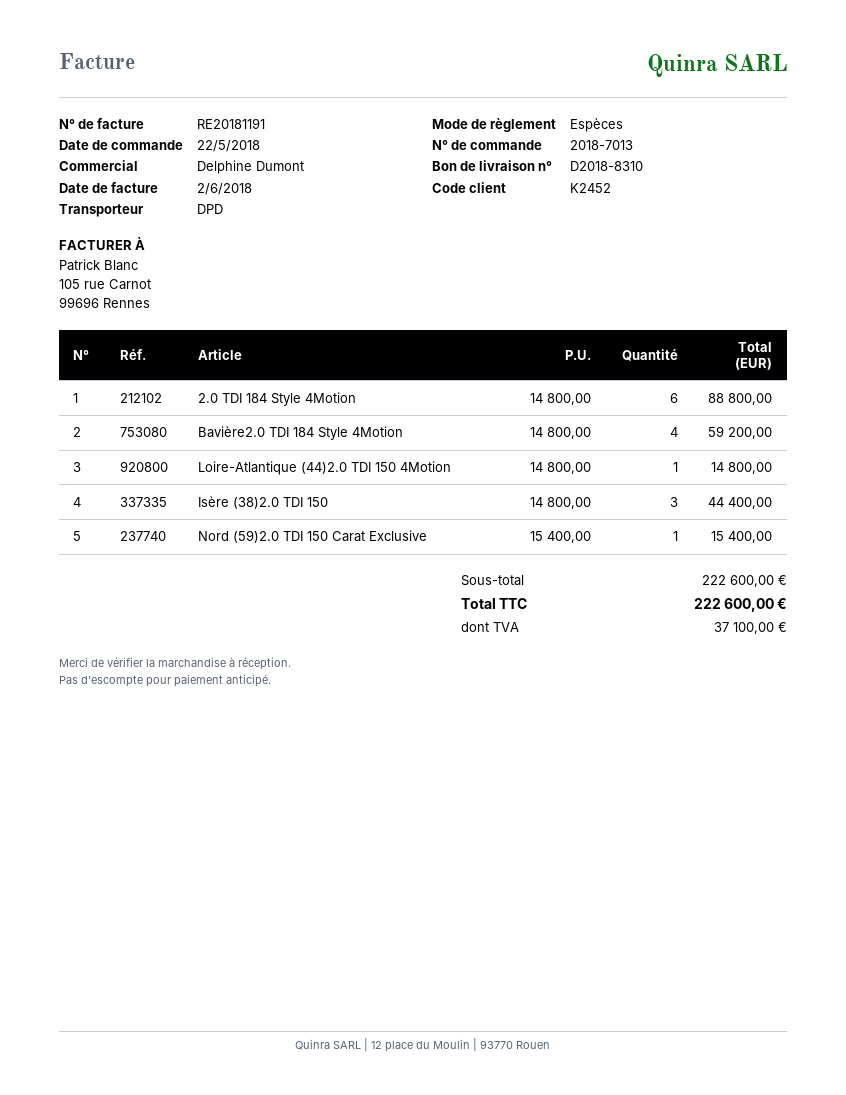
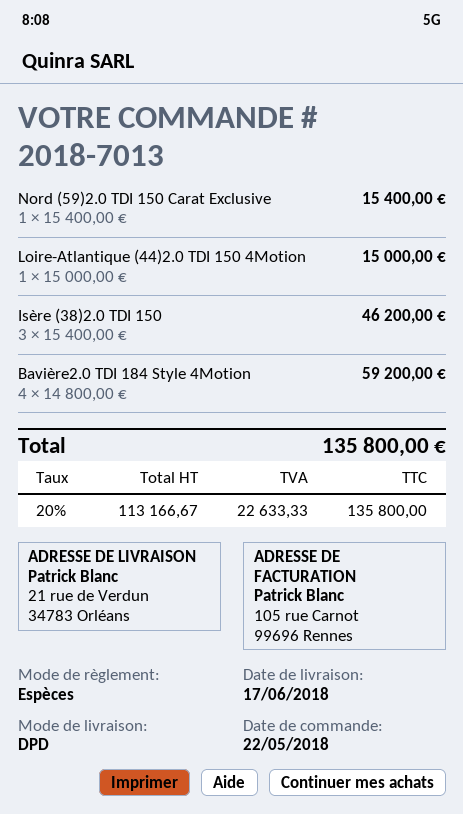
2.0 TDI 184 Style 4Motion: 6 x 14800.00 = 88800.00 -> none
Loire-Atlantique (44)2.0 TDI 150 4Motion: 1 x 14800.00 = 14800.00 -> 1 x 15000.00 = 15000.00
Isère (38)2.0 TDI 150: 3 x 14800.00 = 44400.00 -> 3 x 15400.00 = 46200.00
tax: 37100.00 -> 22633.33
total: 222600.00 -> 135800.00

